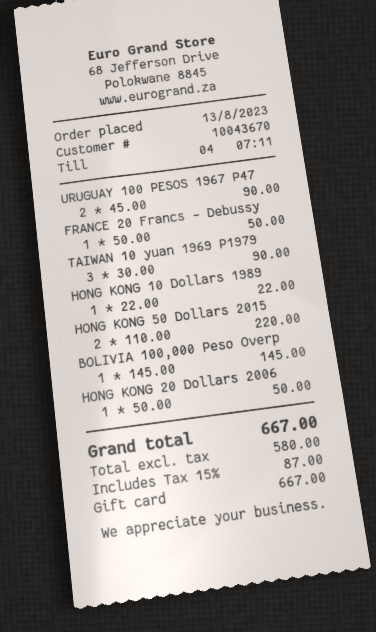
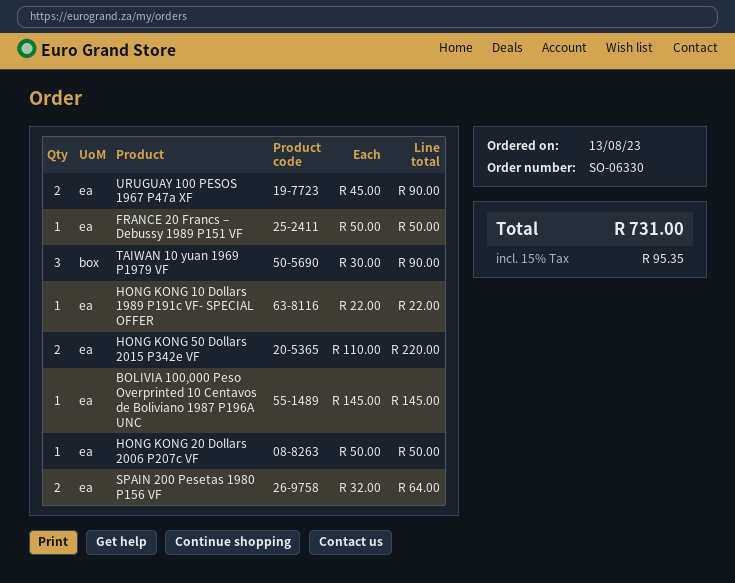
SPAIN 200 Pesetas 1980 P156 VF: none -> 2 x 32.00 = 64.00
tax: 15% = 87.00 -> 15% = 95.35
total: 667.00 -> 731.00

